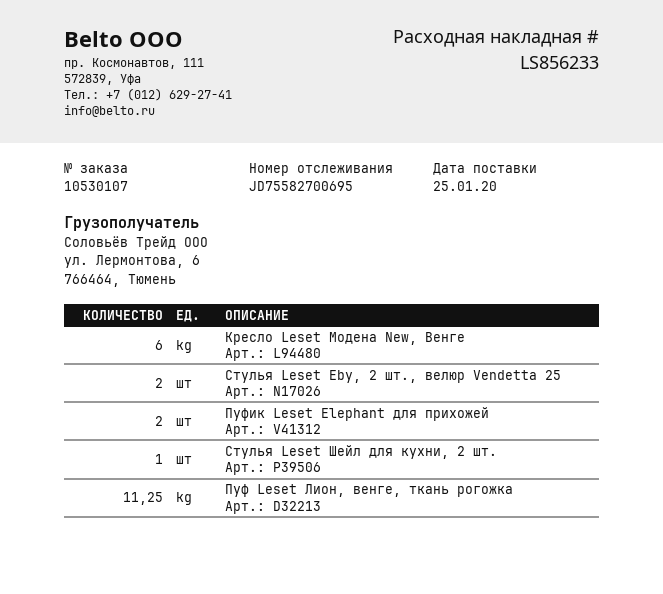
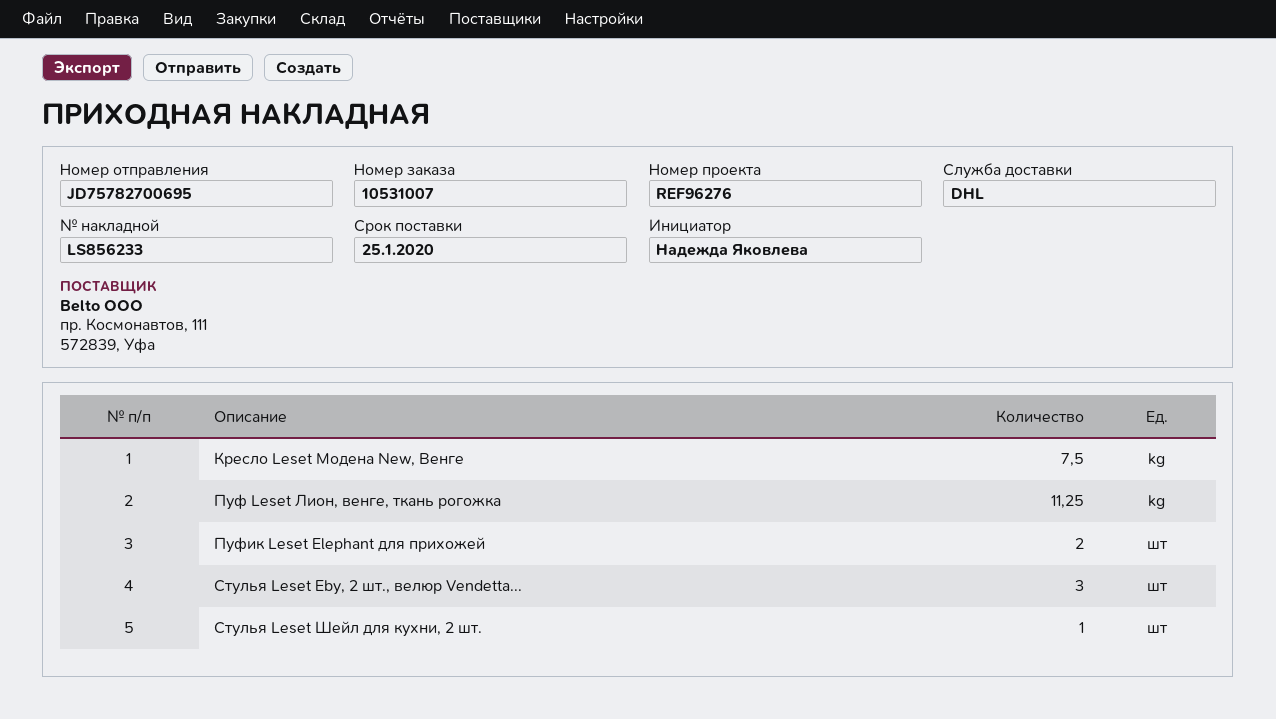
order number: 10530107 -> 10531007
tracking number: JD75582700695 -> JD75782700695
Кресло Leset Модена New, Венге: 6 -> 7.5
Стулья Leset Eby, 2 шт., велюр Vendetta 25: 2 -> 3

